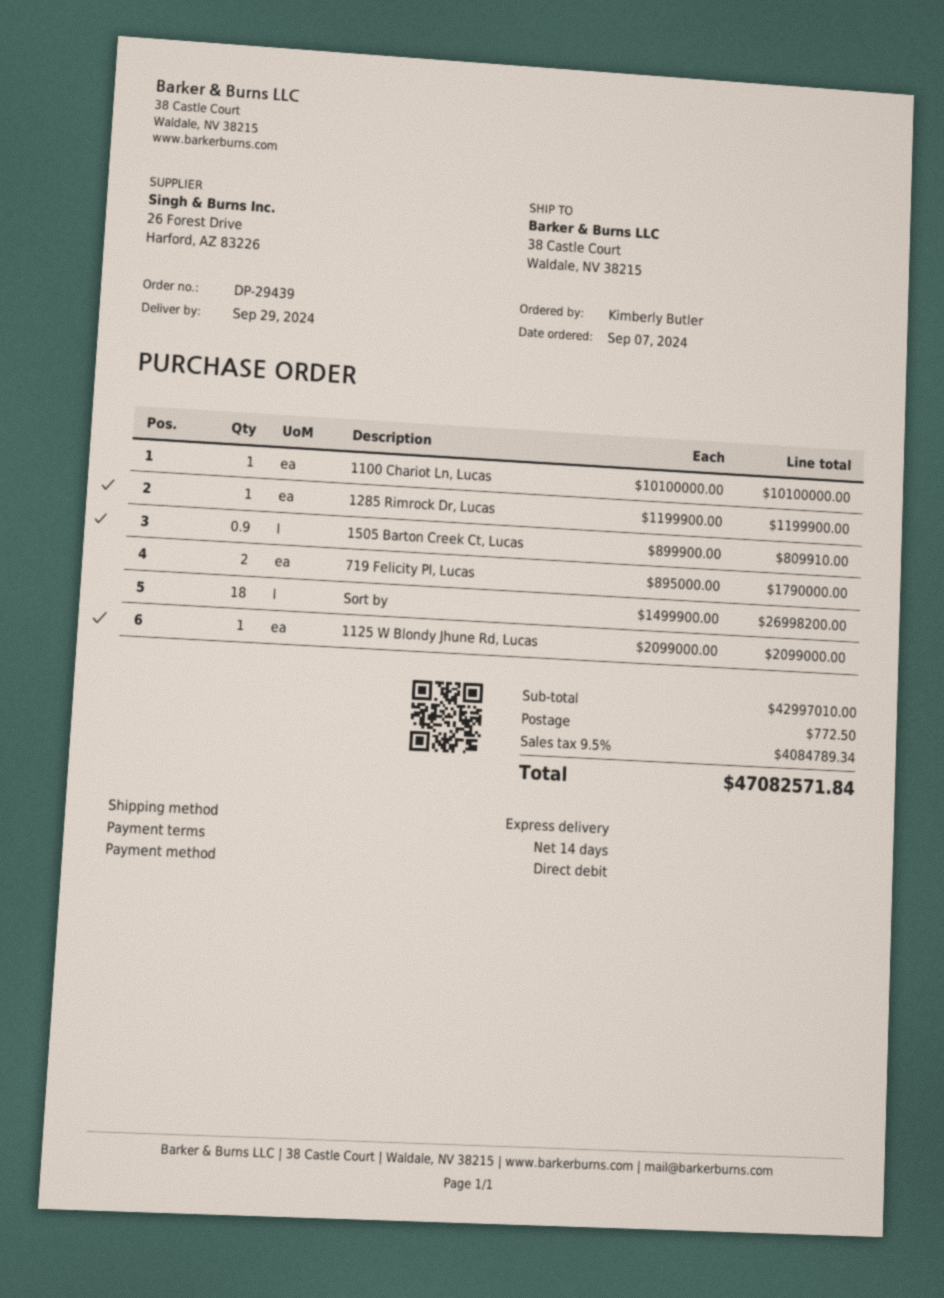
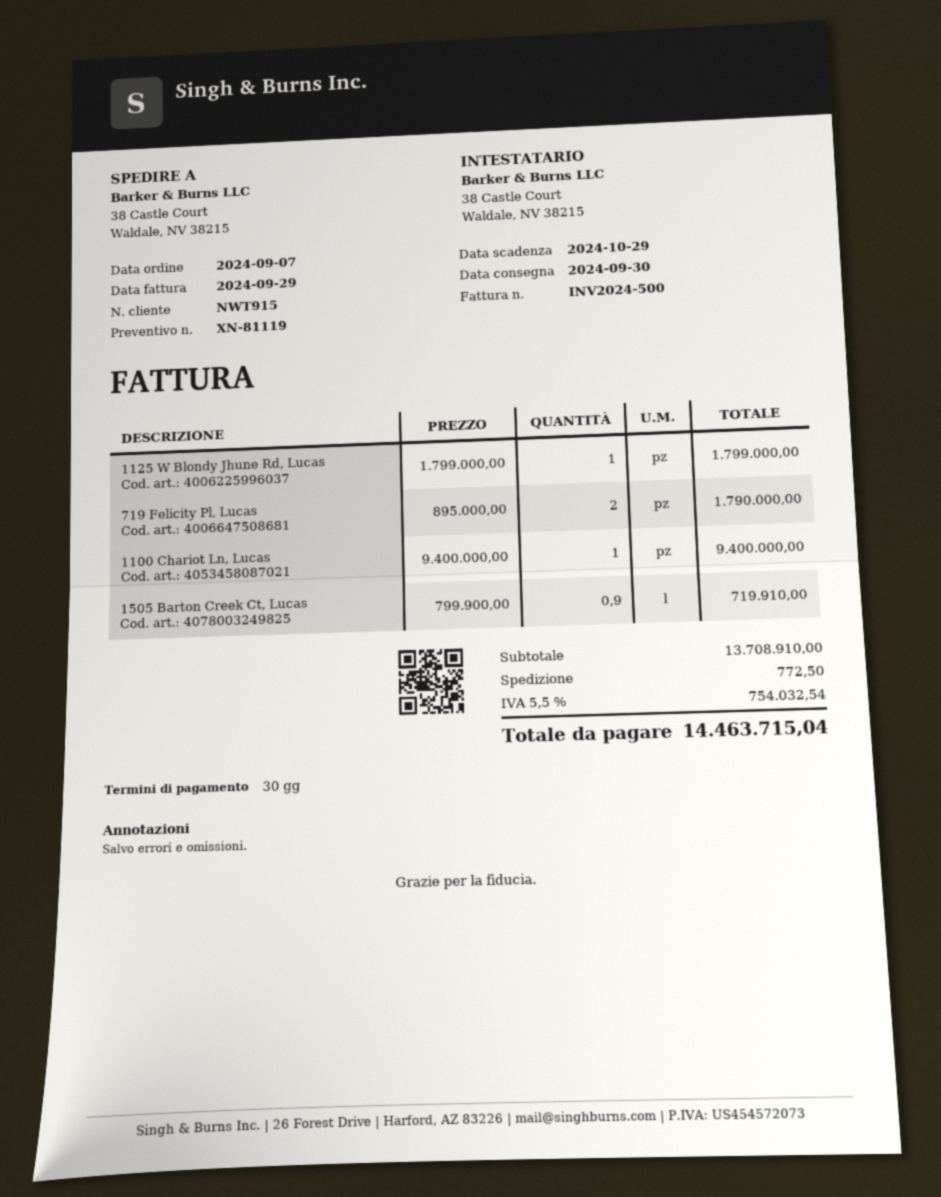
delivery date: 2024-09-29 -> 2024-09-30
payment terms: 14 days -> 30 days
1100 Chariot Ln, Lucas: 1 x 10100000.00 = 10100000.00 -> 1 x 9400000.00 = 9400000.00
1285 Rimrock Dr, Lucas: 1 x 1199900.00 = 1199900.00 -> none
1505 Barton Creek Ct, Lucas: 0.9 x 899900.00 = 809910.00 -> 0.9 x 799900.00 = 719910.00
Sort by: 18 x 1499900.00 = 26998200.00 -> none
1125 W Blondy Jhune Rd, Lucas: 1 x 2099000.00 = 2099000.00 -> 1 x 1799000.00 = 1799000.00
subtotal: 42997010.00 -> 13708910.00
tax: 9.5% = 4084789.34 -> 5.5% = 754032.54
total: 47082571.84 -> 14463715.04

